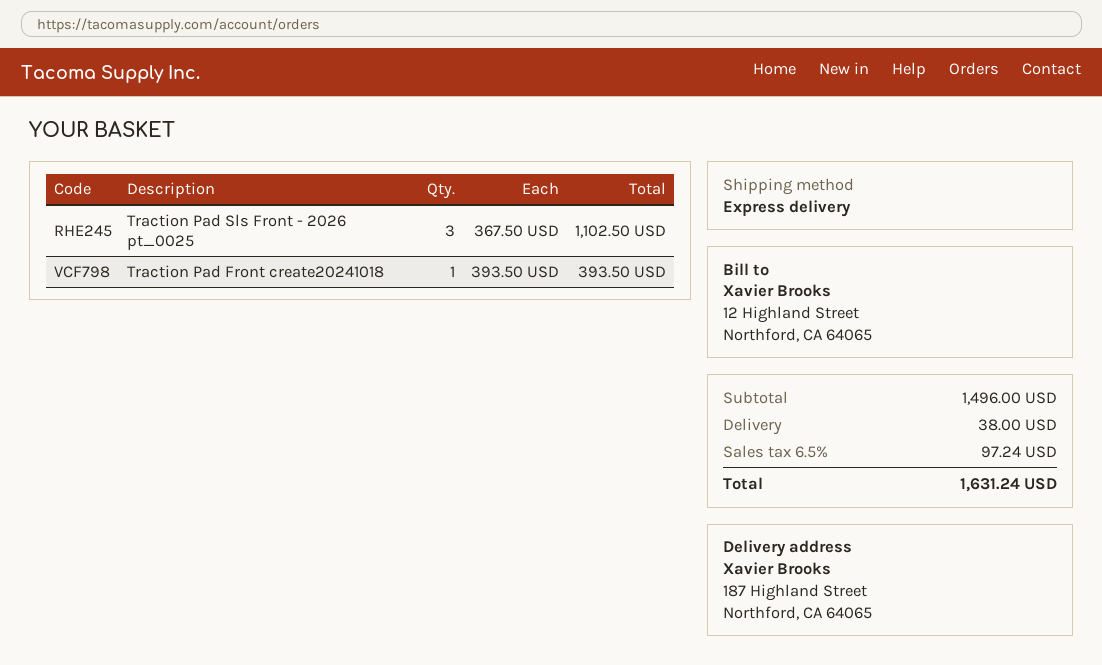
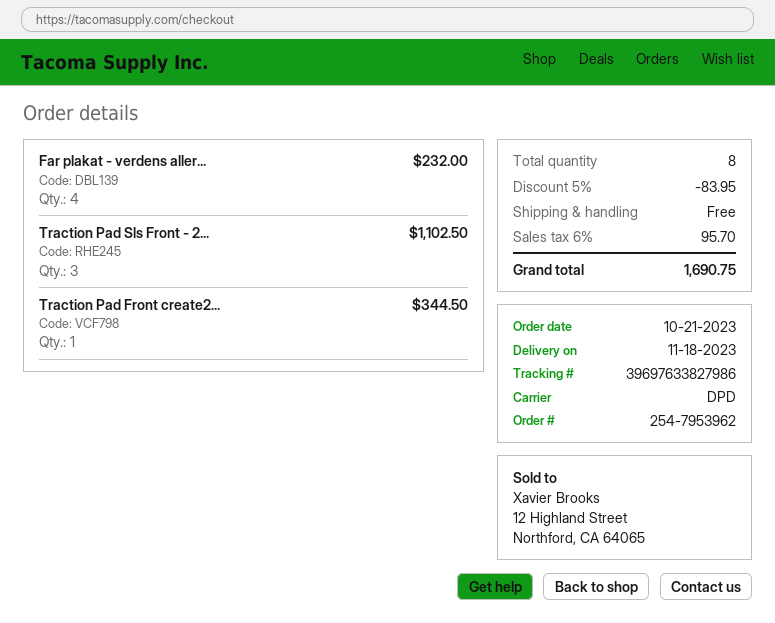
shipping method: express -> DPD
Traction Pad Front create20241018: 1 for 393.50 -> 1 for 344.50
Far plakat - verdens aller...: none -> 4 for 232.00
discount: none -> 5% = 83.95
shipping: 38.00 -> 0.00
tax: 6.5% = 97.24 -> 6% = 95.70
total: 1631.24 -> 1690.75

